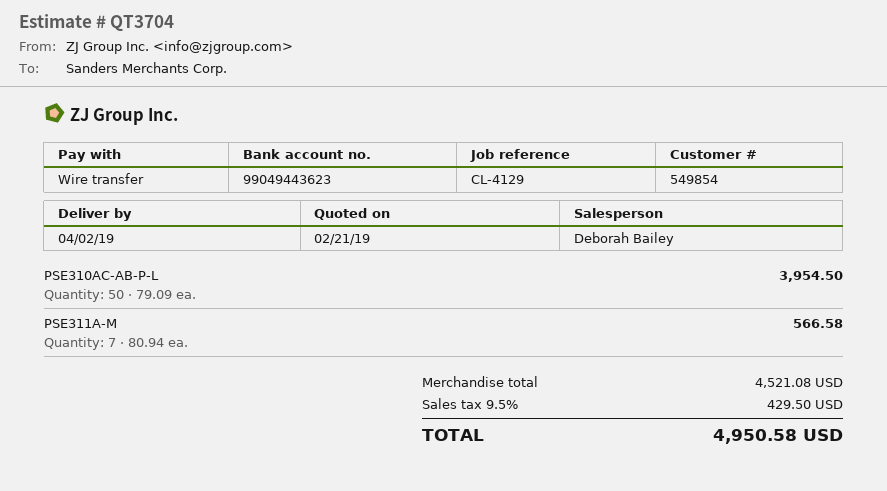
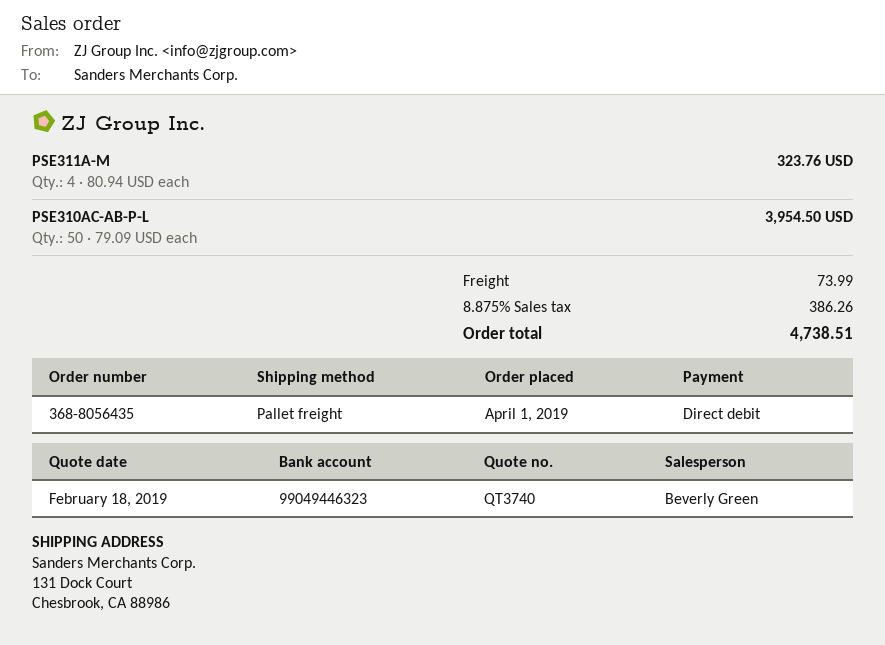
quote number: QT3704 -> QT3740
quote date: 2019-02-21 -> 2019-02-18
sales rep: Deborah Bailey -> Beverly Green
payment method: bank transfer -> direct debit
bank account: 99049443623 -> 99049446323
PSE311A-M: 7 x 80.94 = 566.58 -> 4 x 80.94 = 323.76
shipping: none -> 73.99
tax: 9.5% = 429.50 -> 8.875% = 386.26
total: 4950.58 -> 4738.51

